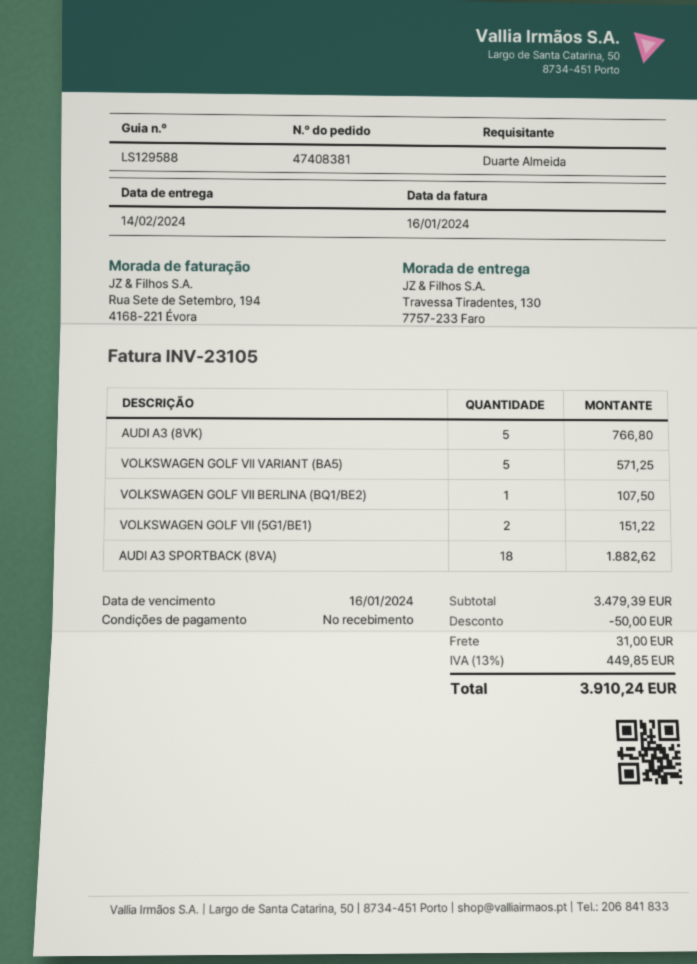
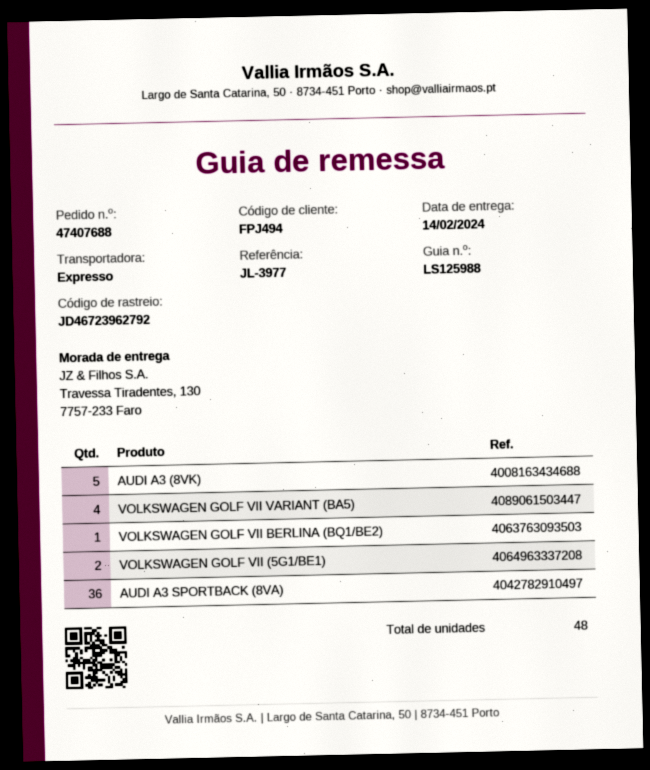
order number: 47408381 -> 47407688
delivery note number: LS129588 -> LS125988
VOLKSWAGEN GOLF VII VARIANT (BA5): 5 -> 4
AUDI A3 SPORTBACK (8VA): 18 -> 36

